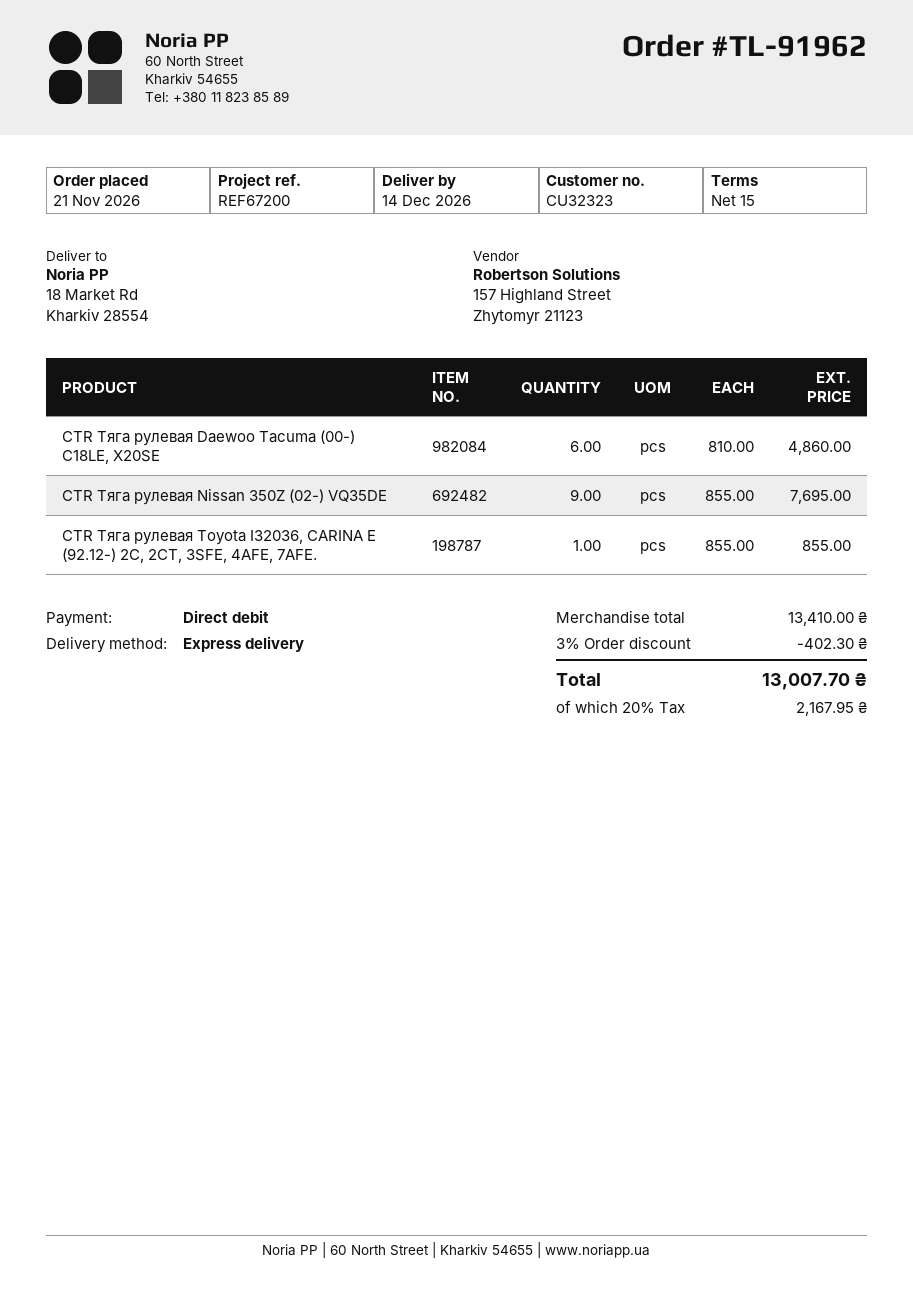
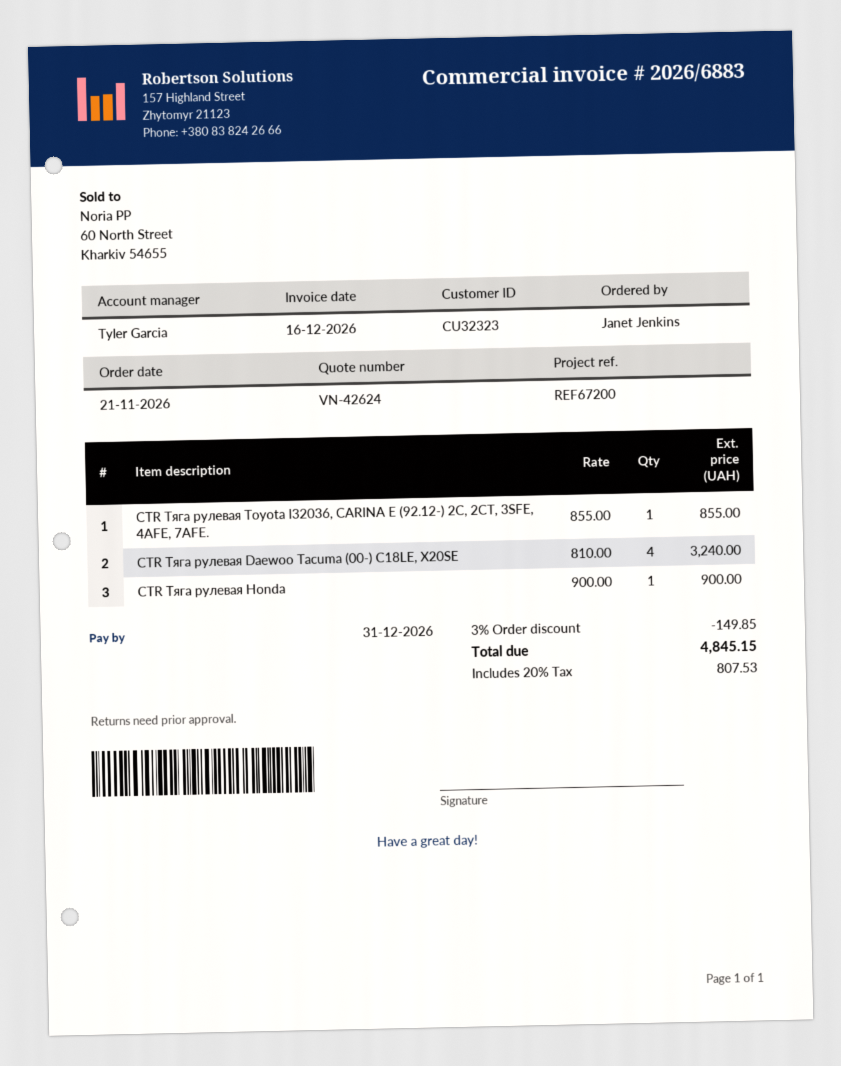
CTR Тяга рулевая Daewoo Tacuma (00-) C18LE, X20SE: 6 x 810.00 = 4860.00 -> 4 x 810.00 = 3240.00
CTR Тяга рулевая Nissan 350Z (02-) VQ35DE: 9 x 855.00 = 7695.00 -> none
CTR Тяга рулевая Honda: none -> 1 x 900.00 = 900.00
discount: 3% = 402.30 -> 3% = 149.85
tax: 20% = 2167.95 -> 20% = 807.53
total: 13007.70 -> 4845.15

